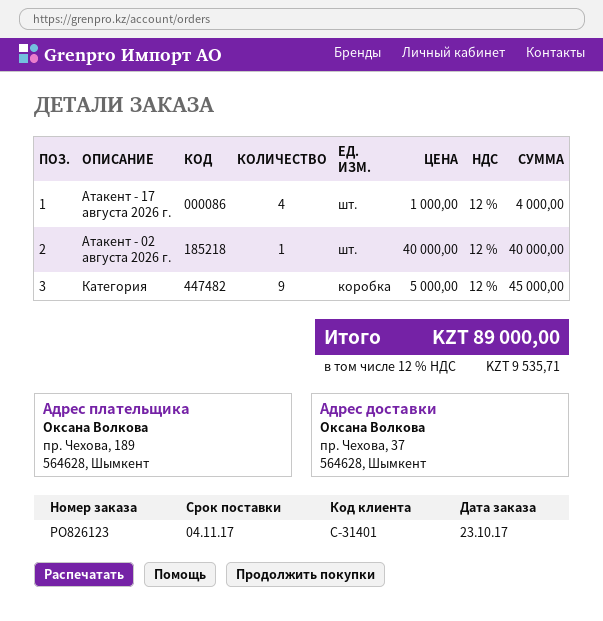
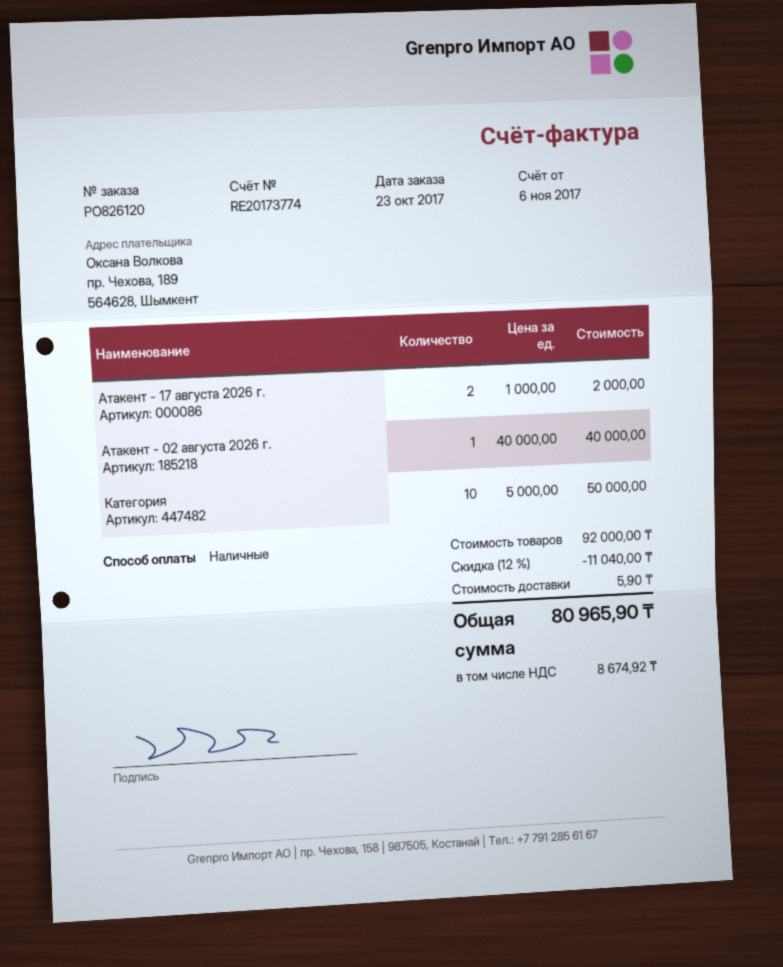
order number: PO826123 -> PO826120
Атакент - 17 августа 2026 г.: 4 x 1000.00 = 4000.00 -> 2 x 1000.00 = 2000.00
Категория: 9 x 5000.00 = 45000.00 -> 10 x 5000.00 = 50000.00
discount: none -> 12% = 11040.00
shipping: none -> 5.90
tax: 9535.71 -> 8674.92
total: 89000.00 -> 80965.90

